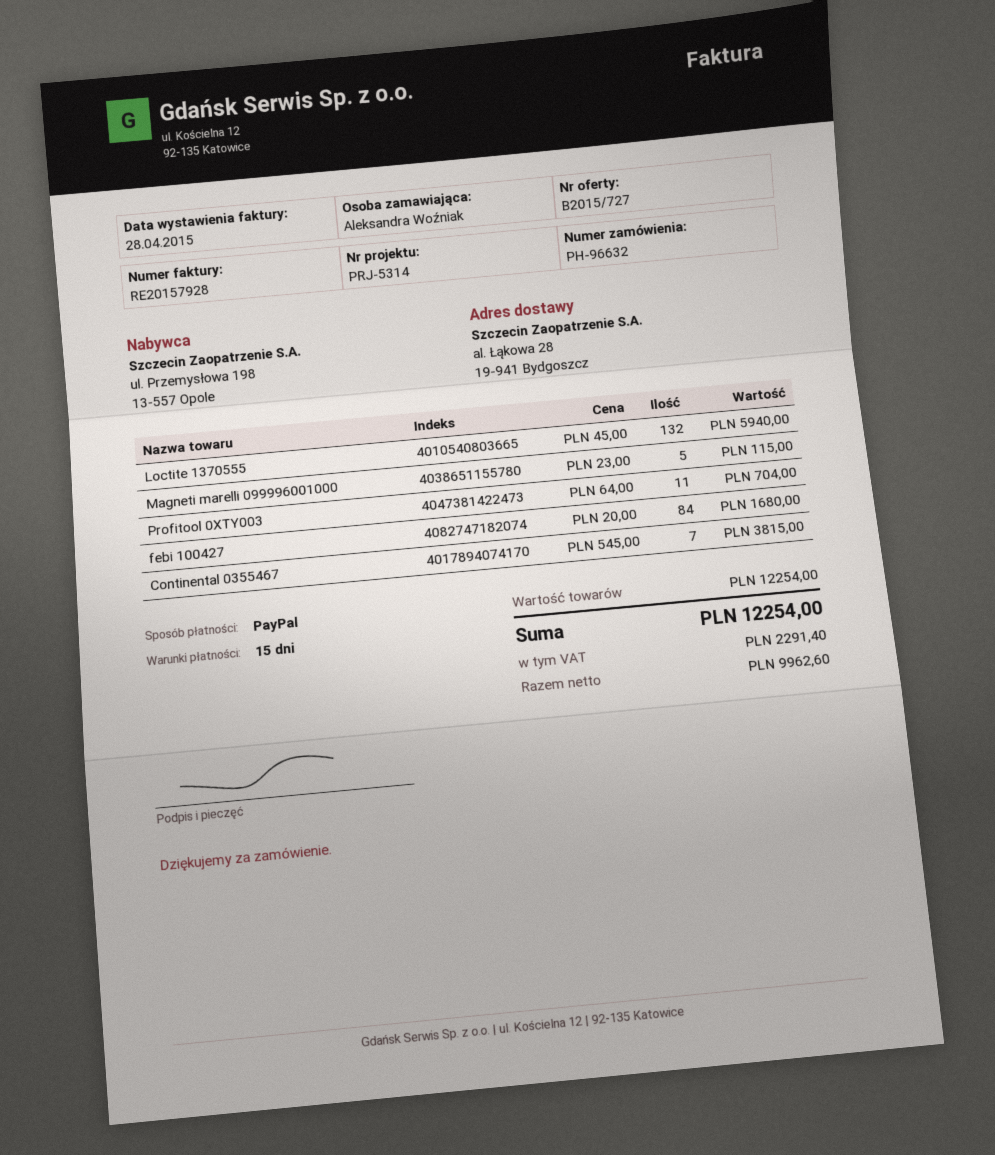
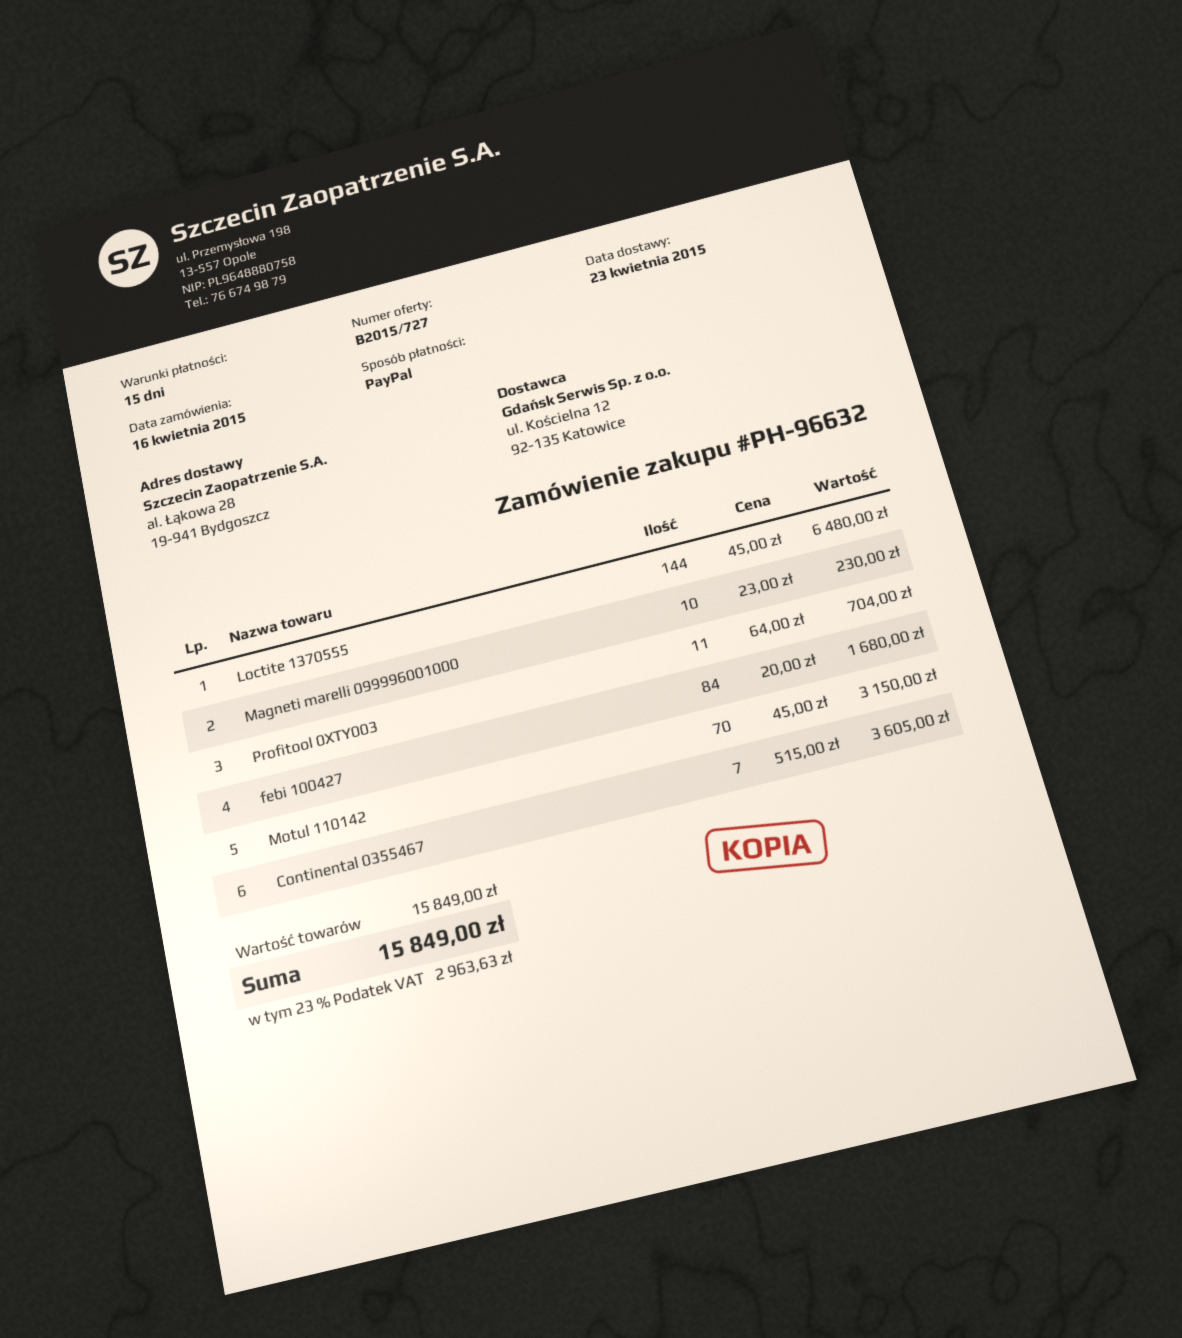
Loctite 1370555: 132 x 45.00 = 5940.00 -> 144 x 45.00 = 6480.00
Magneti marelli 099996001000: 5 x 23.00 = 115.00 -> 10 x 23.00 = 230.00
Continental 0355467: 7 x 545.00 = 3815.00 -> 7 x 515.00 = 3605.00
Motul 110142: none -> 70 x 45.00 = 3150.00
subtotal: 12254.00 -> 15849.00
tax: 2291.40 -> 2963.63
total: 12254.00 -> 15849.00

